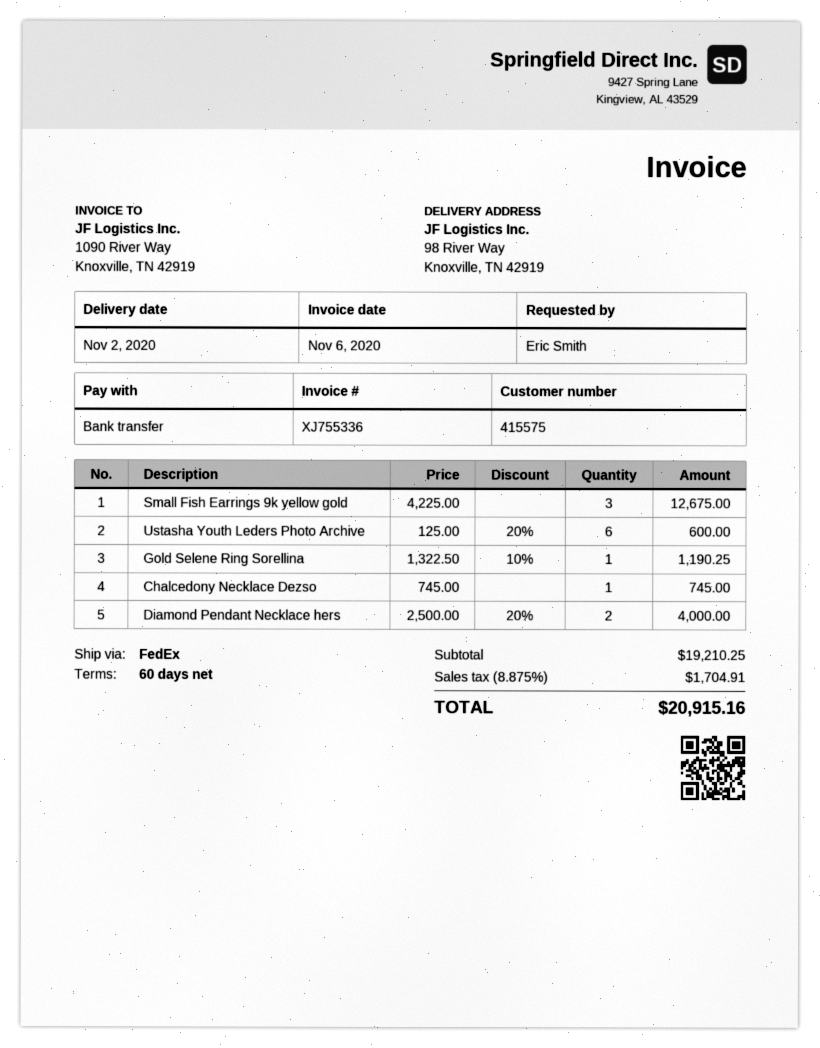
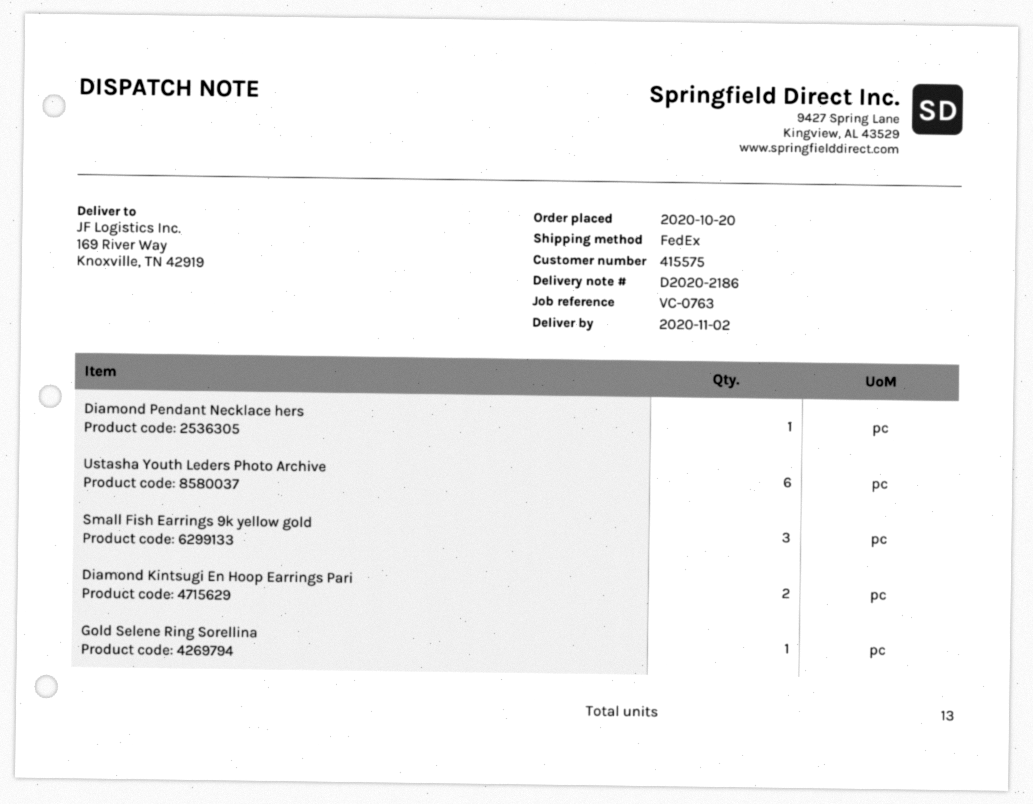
ship to: 98 River Way, Knoxville, TN 42919 -> 169 River Way, Knoxville, TN 42919
Chalcedony Necklace Dezso: 1 -> none
Diamond Pendant Necklace hers: 2 -> 1
Diamond Kintsugi En Hoop Earrings Pari: none -> 2

